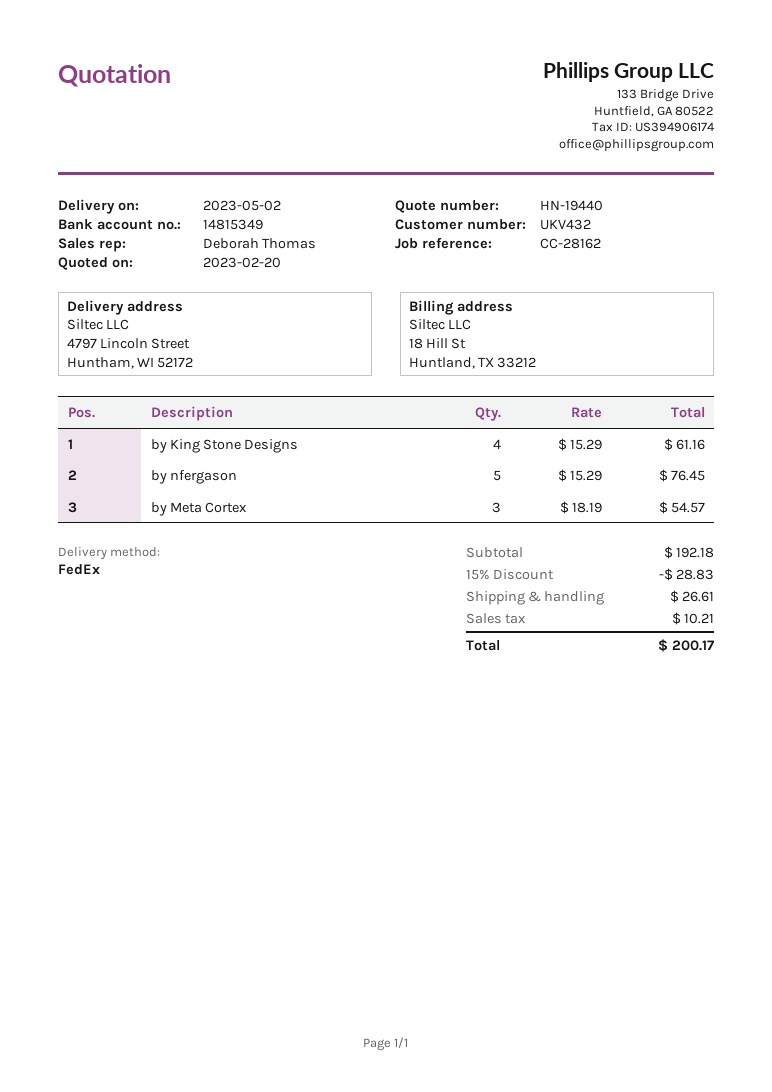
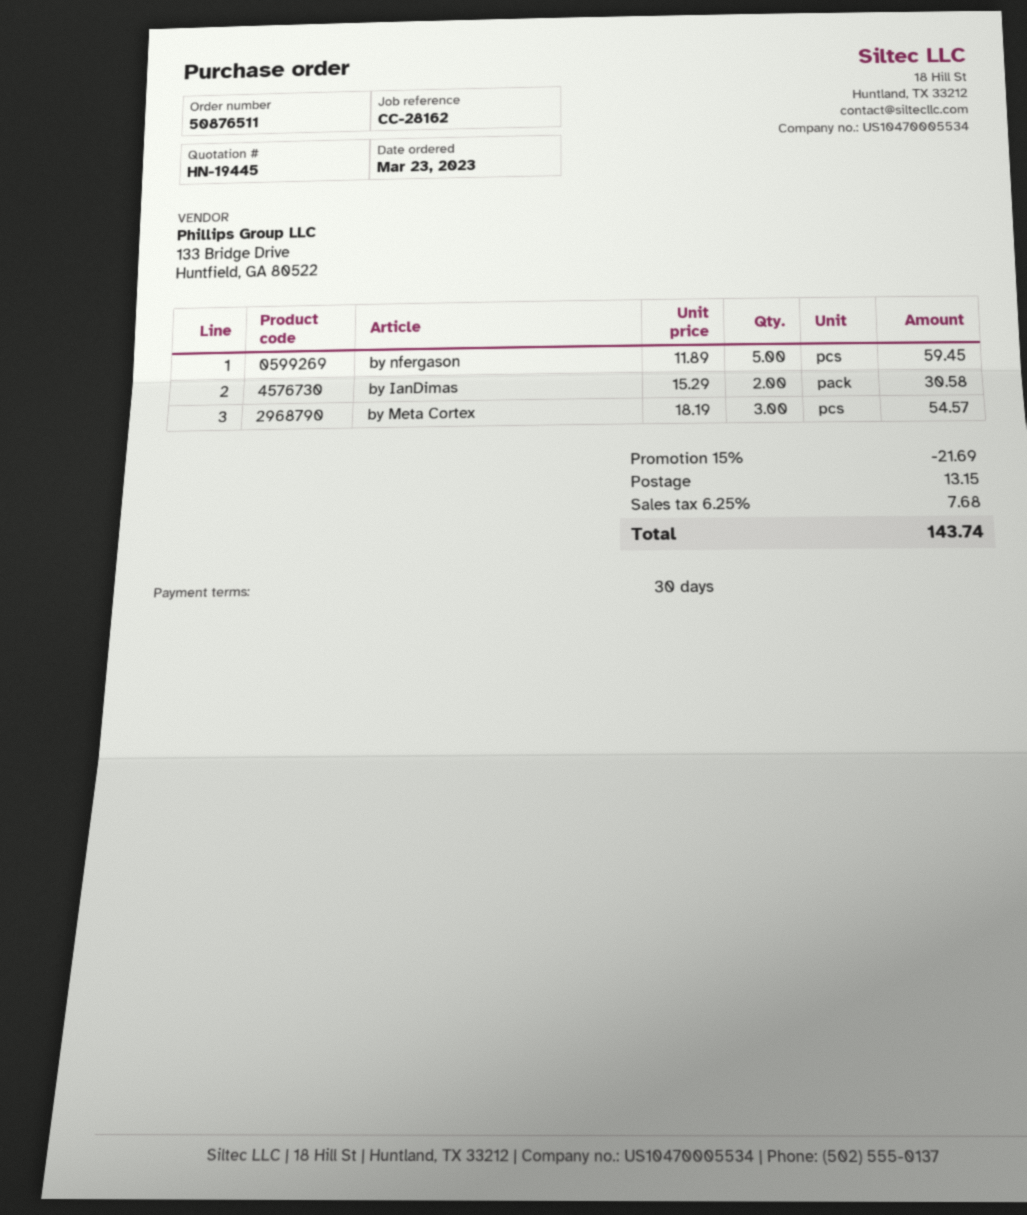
quote number: HN-19440 -> HN-19445
by King Stone Designs: 4 x 15.29 = 61.16 -> none
by nfergason: 5 x 15.29 = 76.45 -> 5 x 11.89 = 59.45
by IanDimas: none -> 2 x 15.29 = 30.58
discount: 15% = 28.83 -> 15% = 21.69
shipping: 26.61 -> 13.15
tax: 10.21 -> 7.68
total: 200.17 -> 143.74

